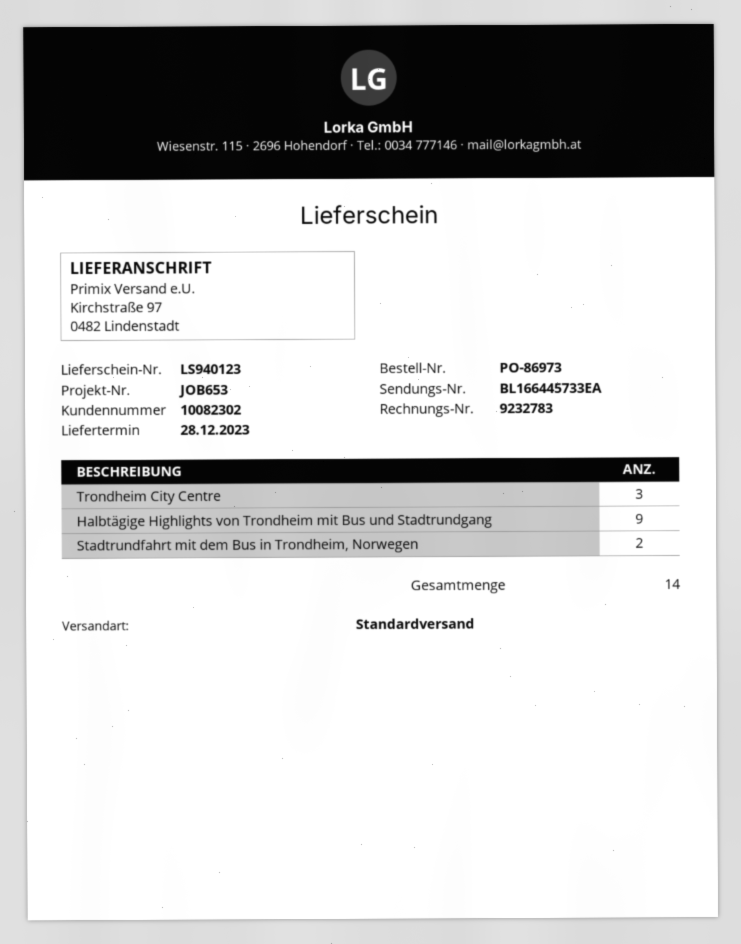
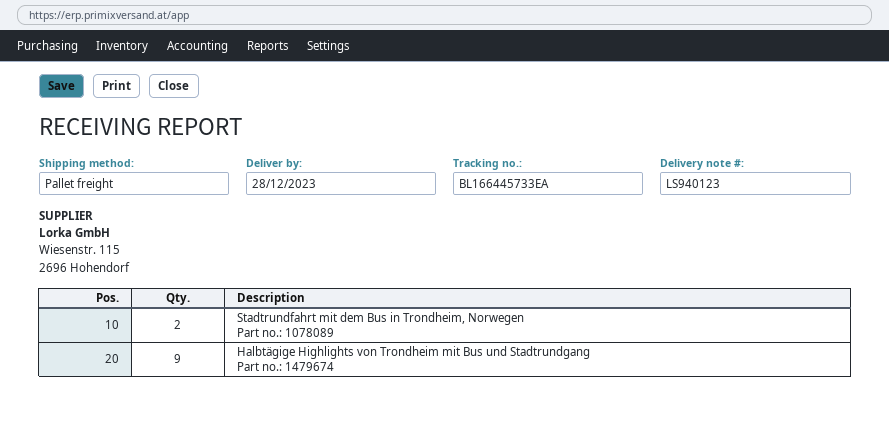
shipping method: standard -> pallet freight
Trondheim City Centre: 3 -> none

